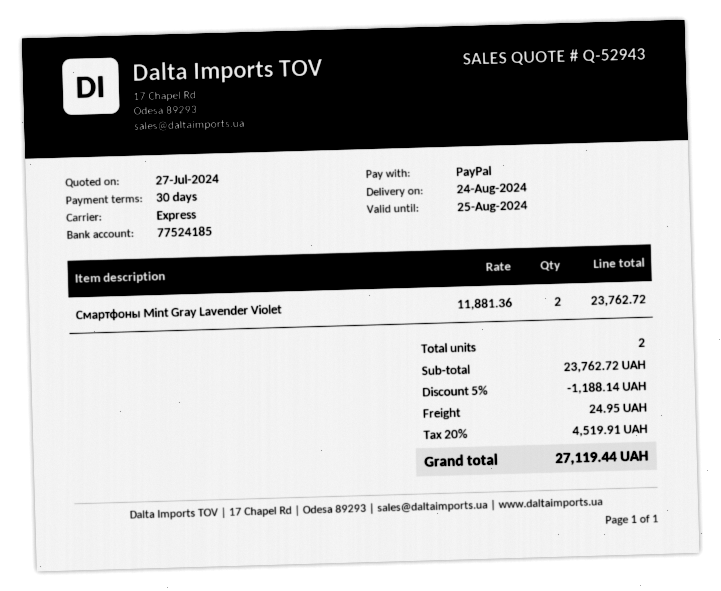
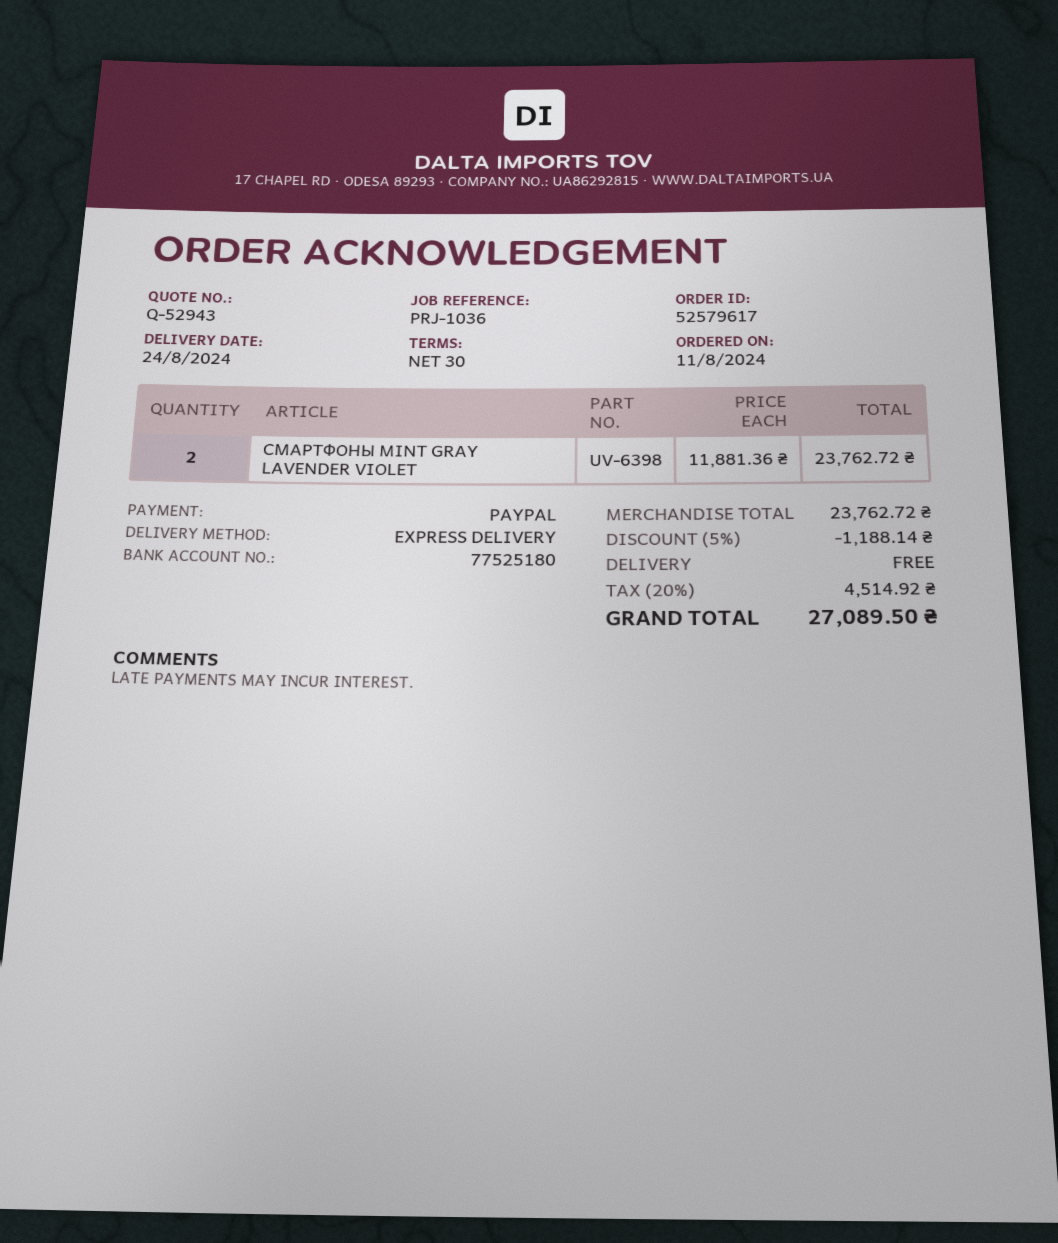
bank account: 77524185 -> 77525180
shipping: 24.95 -> 0.00
tax: 20% = 4519.91 -> 20% = 4514.92
total: 27119.44 -> 27089.50

